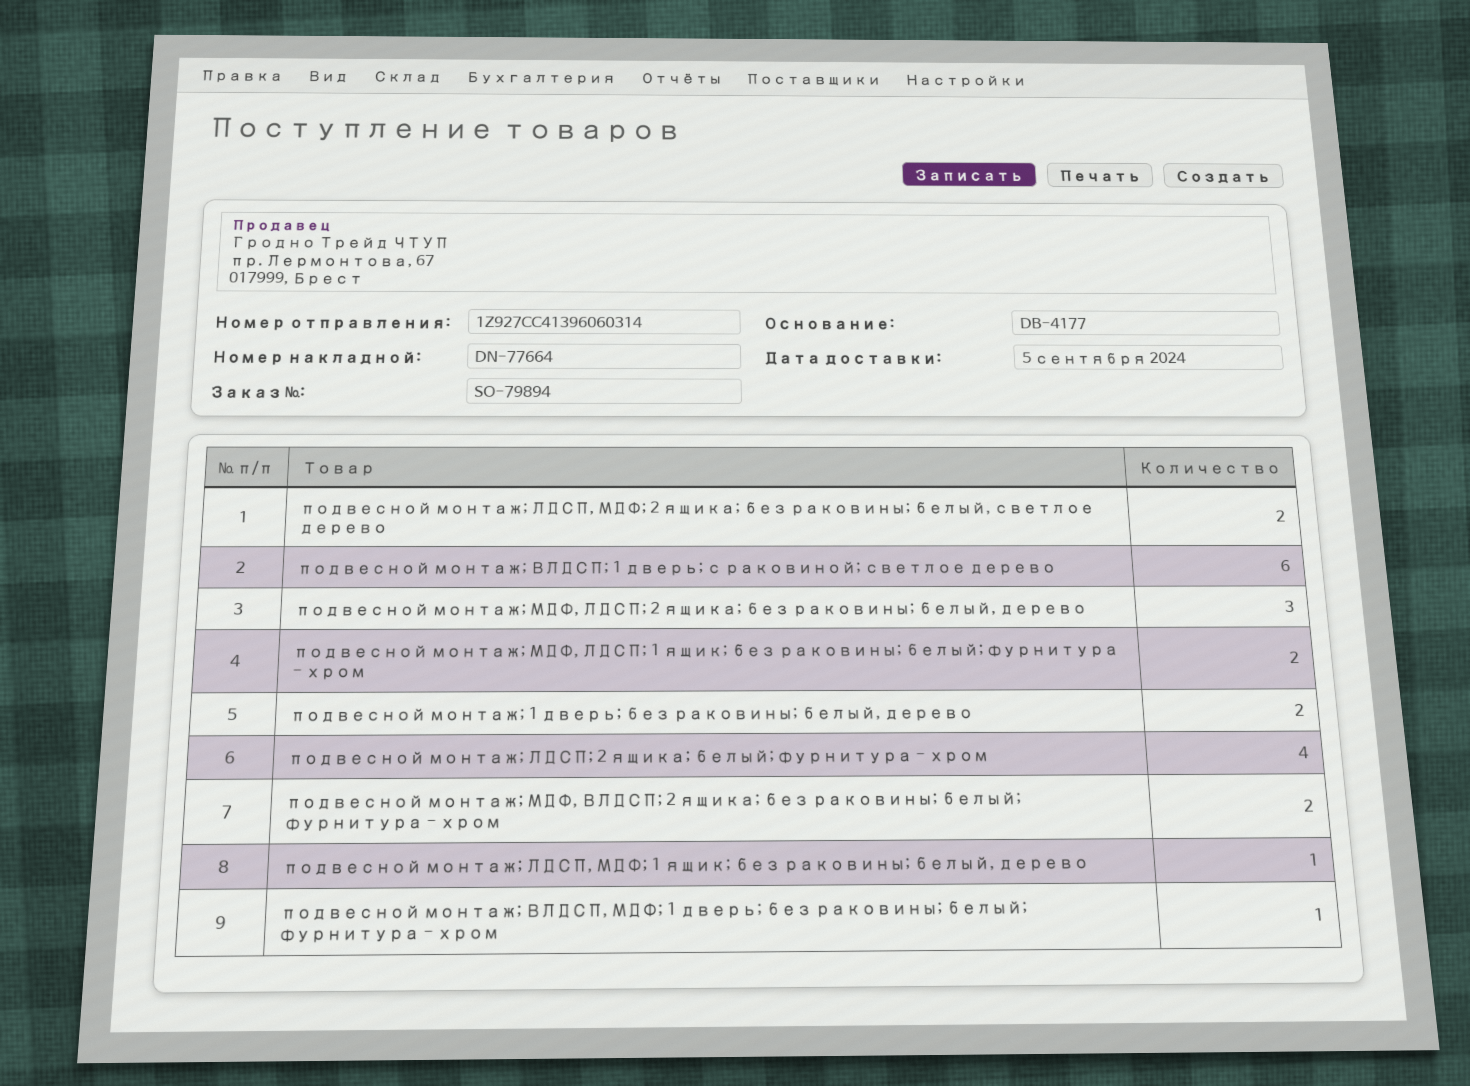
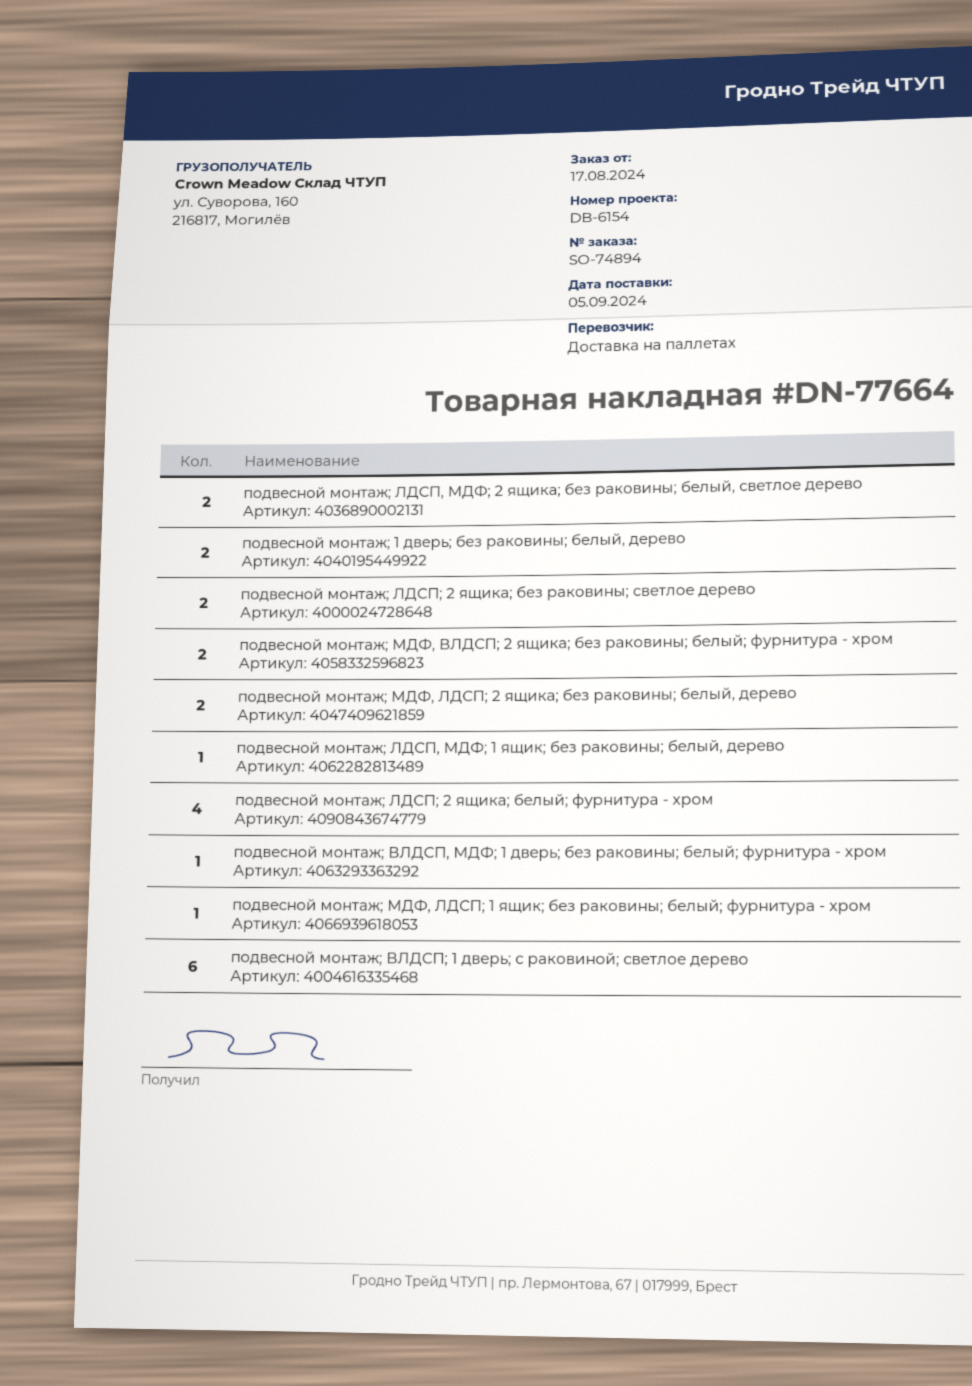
order number: SO-79894 -> SO-74894
reference: DB-4177 -> DB-6154
подвесной монтаж; МДФ, ЛДСП; 2 ящика; без раковины; белый, дерево: 3 -> 2
подвесной монтаж; МДФ, ЛДСП; 1 ящик; без раковины; белый; фурнитура - хром: 2 -> 1
подвесной монтаж; ЛДСП; 2 ящика; без раковины; светлое дерево: none -> 2

